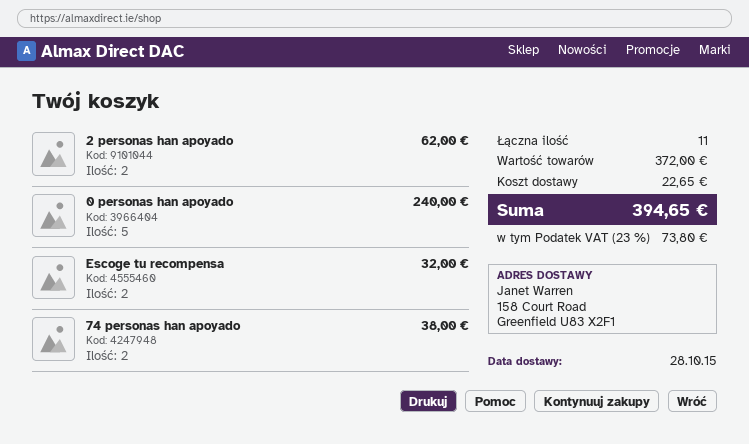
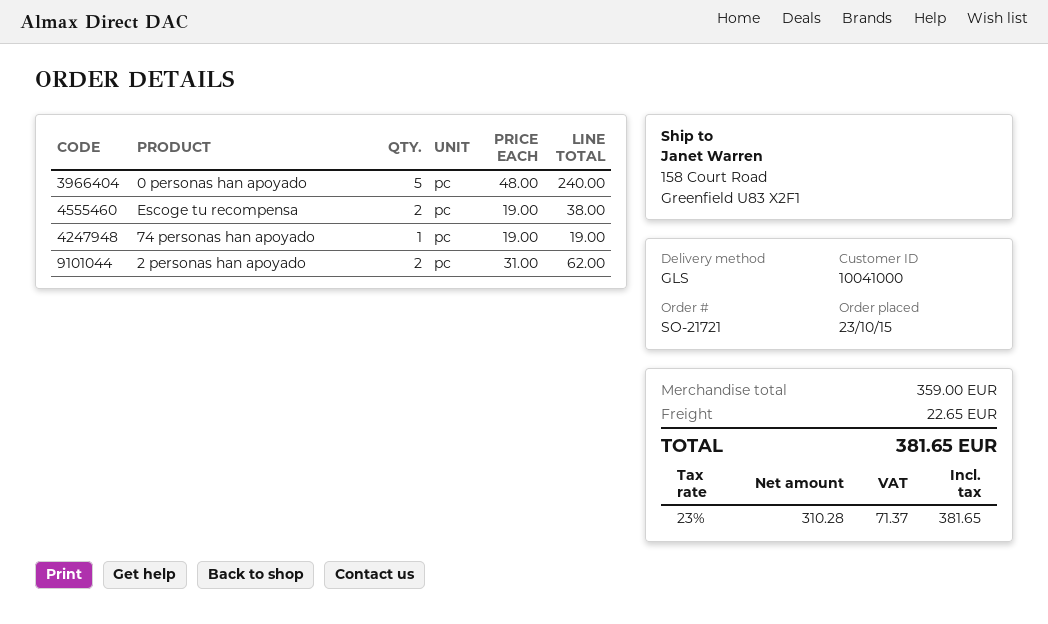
Escoge tu recompensa: 2 for 32.00 -> 2 for 38.00
74 personas han apoyado: 2 for 38.00 -> 1 for 19.00
subtotal: 372.00 -> 359.00
tax: 23% = 73.80 -> 23% = 71.37
total: 394.65 -> 381.65

